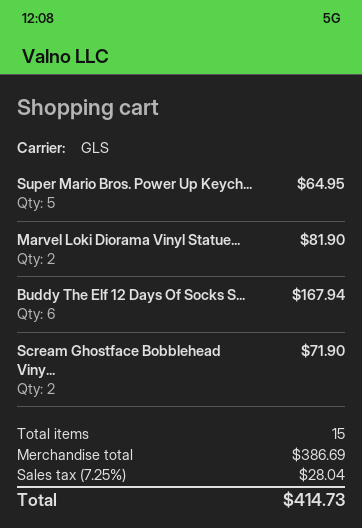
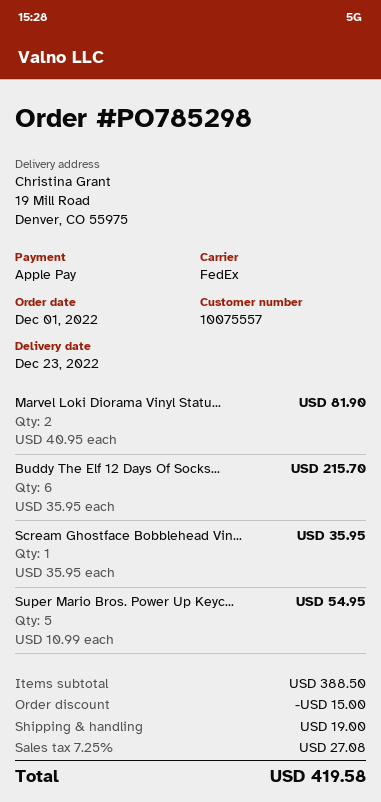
shipping method: GLS -> FedEx
Super Mario Bros. Power Up Keych...: 5 for 64.95 -> 5 for 54.95
Buddy The Elf 12 Days Of Socks S...: 6 for 167.94 -> 6 for 215.70
Scream Ghostface Bobblehead Viny...: 2 for 71.90 -> 1 for 35.95
subtotal: 386.69 -> 388.50
discount: none -> 15.00
shipping: none -> 19.00
tax: 7.25% = 28.04 -> 7.25% = 27.08
total: 414.73 -> 419.58

